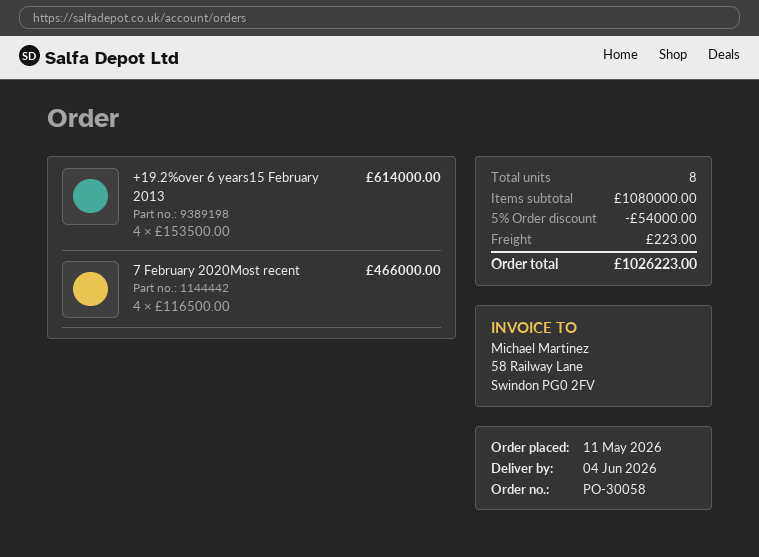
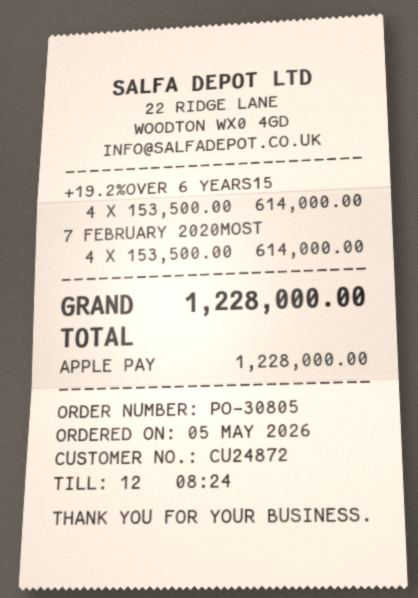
order number: PO-30058 -> PO-30805
order date: 2026-05-11 -> 2026-05-05
7 February 2020Most recent: 4 x 116500.00 = 466000.00 -> 4 x 153500.00 = 614000.00
discount: 5% = 54000.00 -> none
shipping: 223.00 -> none
total: 1026223.00 -> 1228000.00

